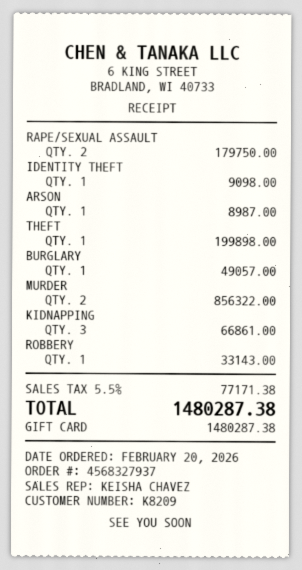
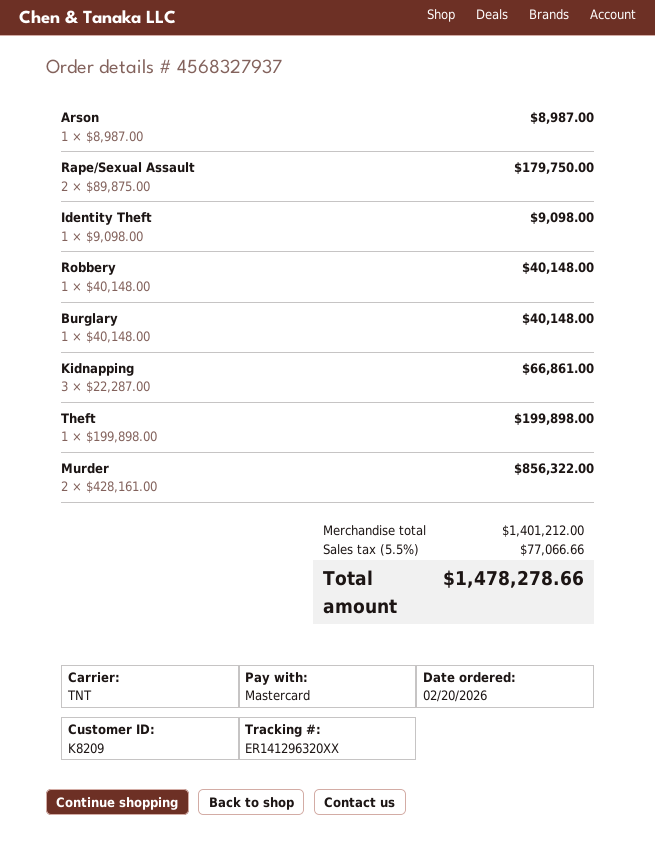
payment method: gift card -> Mastercard
BURGLARY: 1 for 49057.00 -> 1 for 40148.00
ROBBERY: 1 for 33143.00 -> 1 for 40148.00
tax: 5.5% = 77171.38 -> 5.5% = 77066.66
total: 1480287.38 -> 1478278.66

